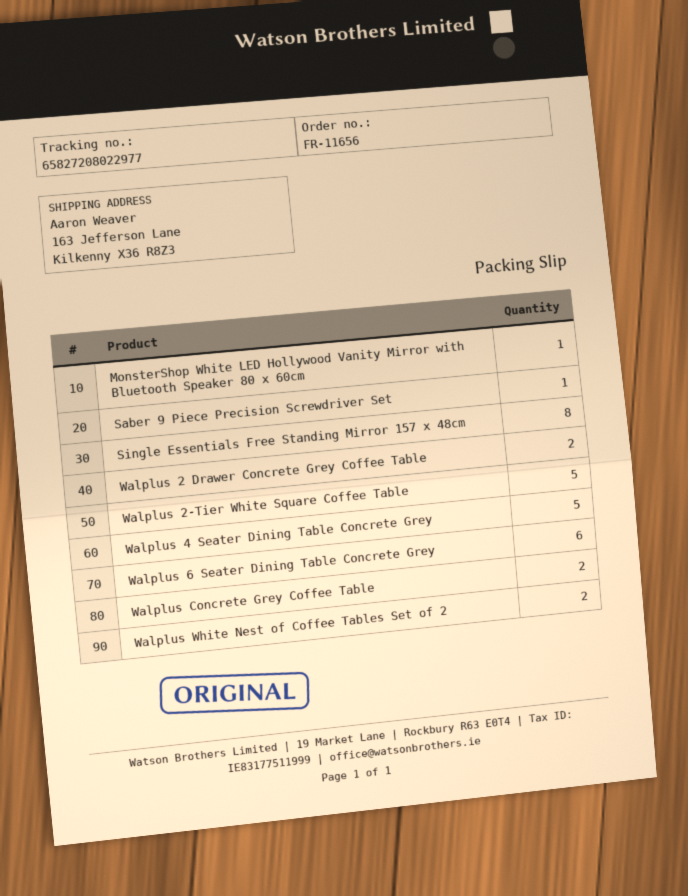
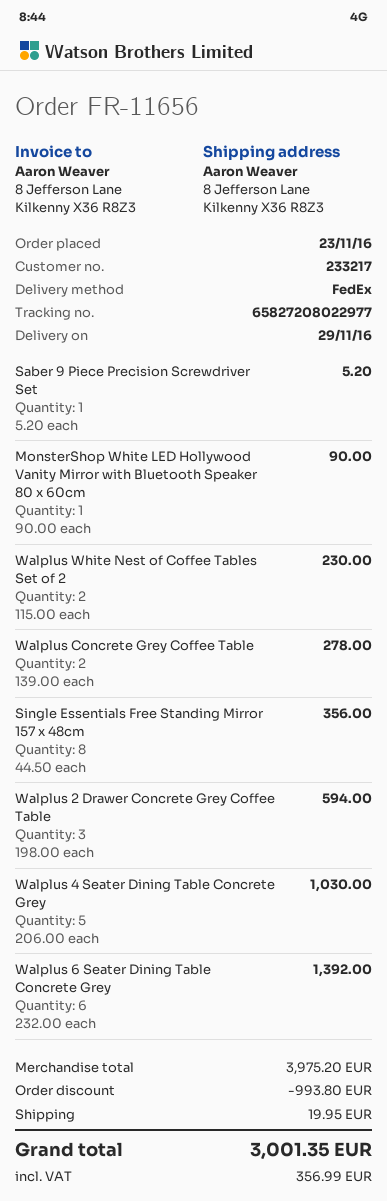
ship to: 163 Jefferson Lane, Kilkenny X36 R8Z3 -> 8 Jefferson Lane, Kilkenny X36 R8Z3
Walplus 2 Drawer Concrete Grey Coffee Table: 2 -> 3
Walplus 2-Tier White Square Coffee Table: 5 -> none

